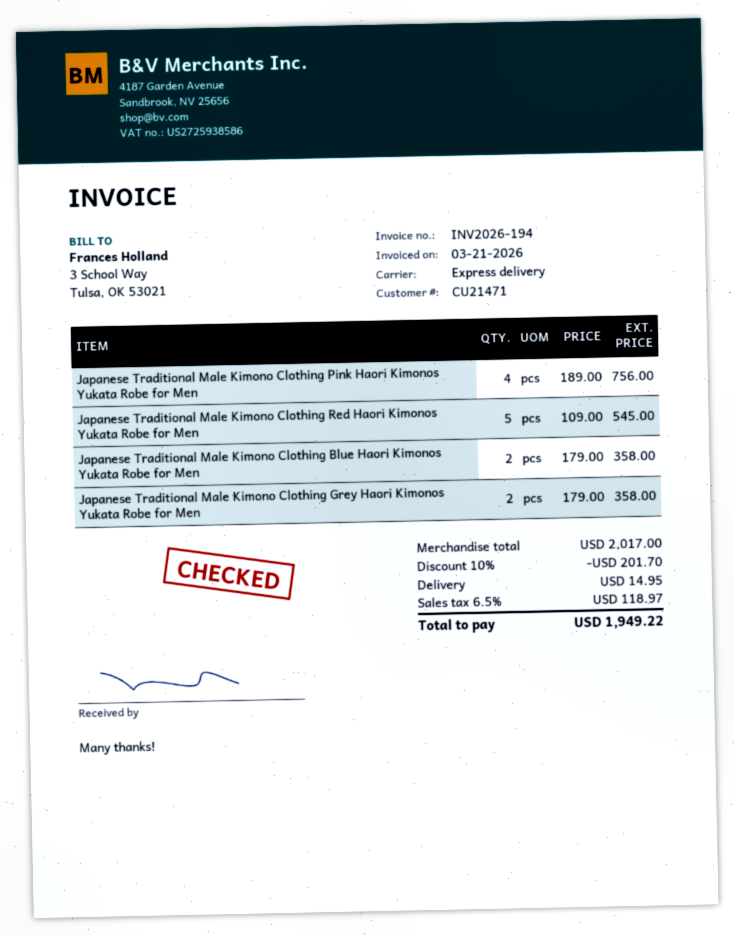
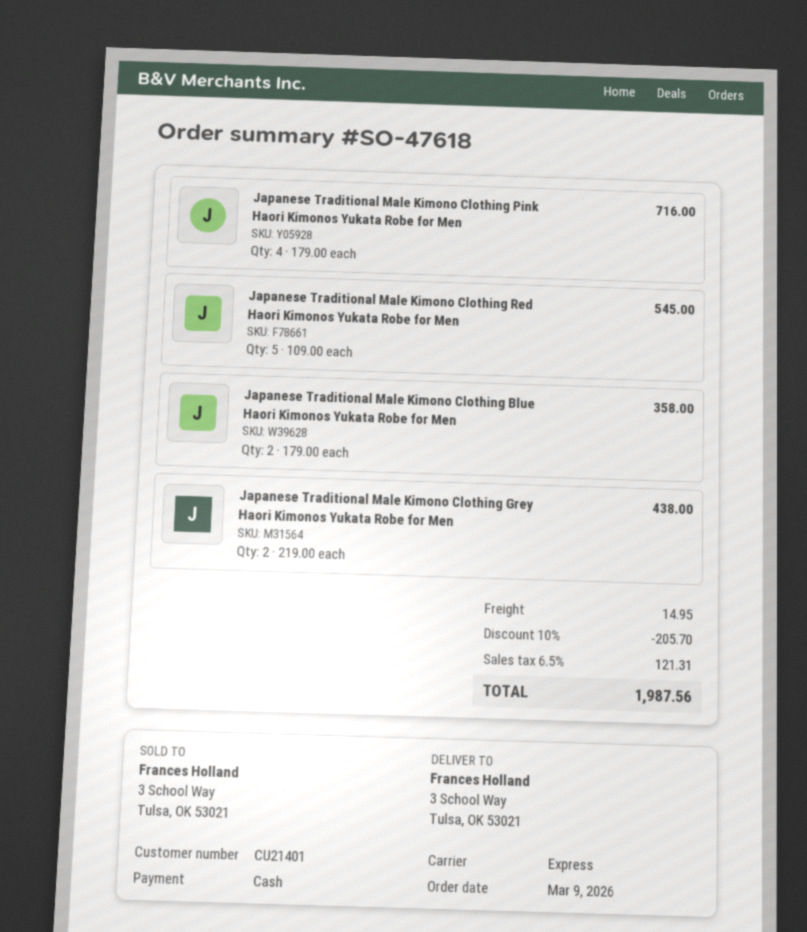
customer number: CU21471 -> CU21401
Japanese Traditional Male Kimono Clothing Pink Haori Kimonos Yukata Robe for Men: 4 x 189.00 = 756.00 -> 4 x 179.00 = 716.00
Japanese Traditional Male Kimono Clothing Grey Haori Kimonos Yukata Robe for Men: 2 x 179.00 = 358.00 -> 2 x 219.00 = 438.00
discount: 10% = 201.70 -> 10% = 205.70
tax: 6.5% = 118.97 -> 6.5% = 121.31
total: 1949.22 -> 1987.56

